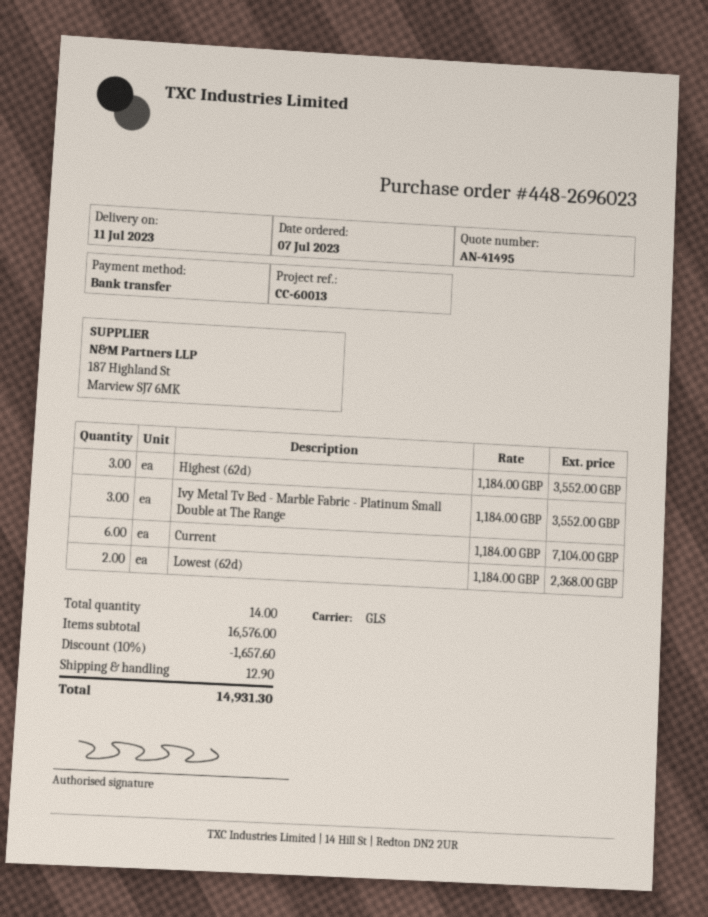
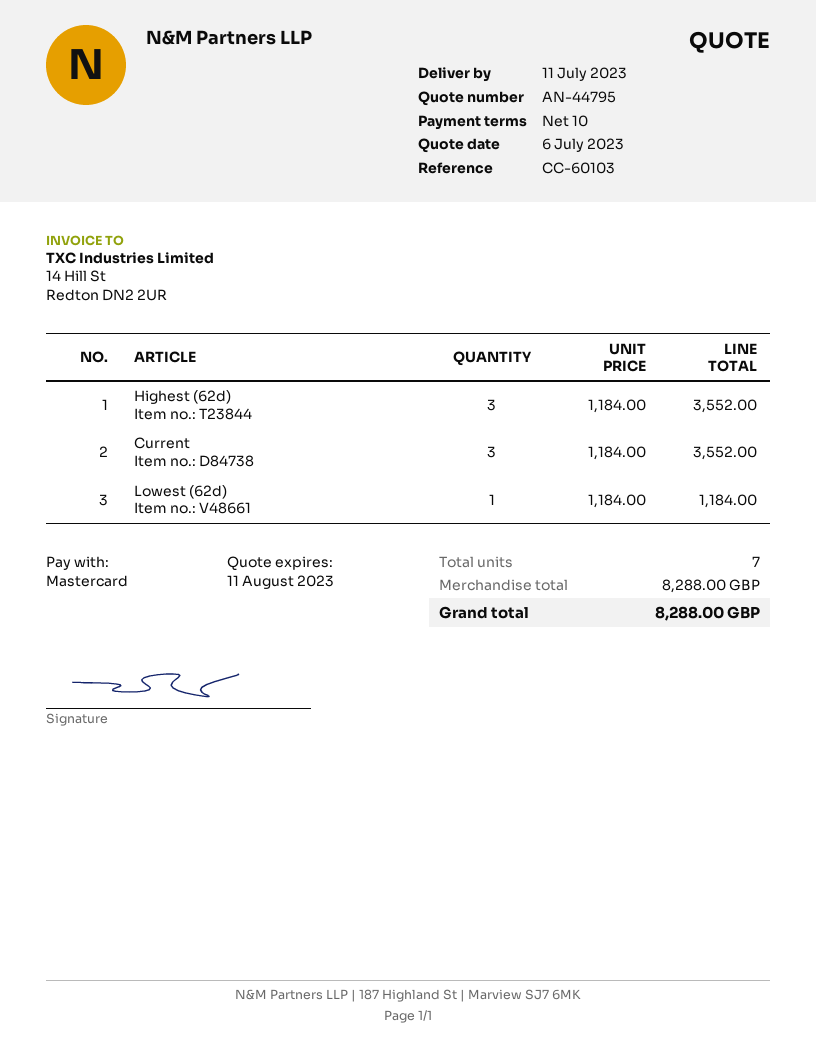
quote number: AN-41495 -> AN-44795
reference: CC-60013 -> CC-60103
payment method: bank transfer -> Mastercard
Ivy Metal Tv Bed - Marble Fabric - Platinum Small Double at The Range: 3 x 1184.00 = 3552.00 -> none
Current: 6 x 1184.00 = 7104.00 -> 3 x 1184.00 = 3552.00
Lowest (62d): 2 x 1184.00 = 2368.00 -> 1 x 1184.00 = 1184.00
total quantity: 14 -> 7
subtotal: 16576.00 -> 8288.00
discount: 10% = 1657.60 -> none
shipping: 12.90 -> none
total: 14931.30 -> 8288.00

